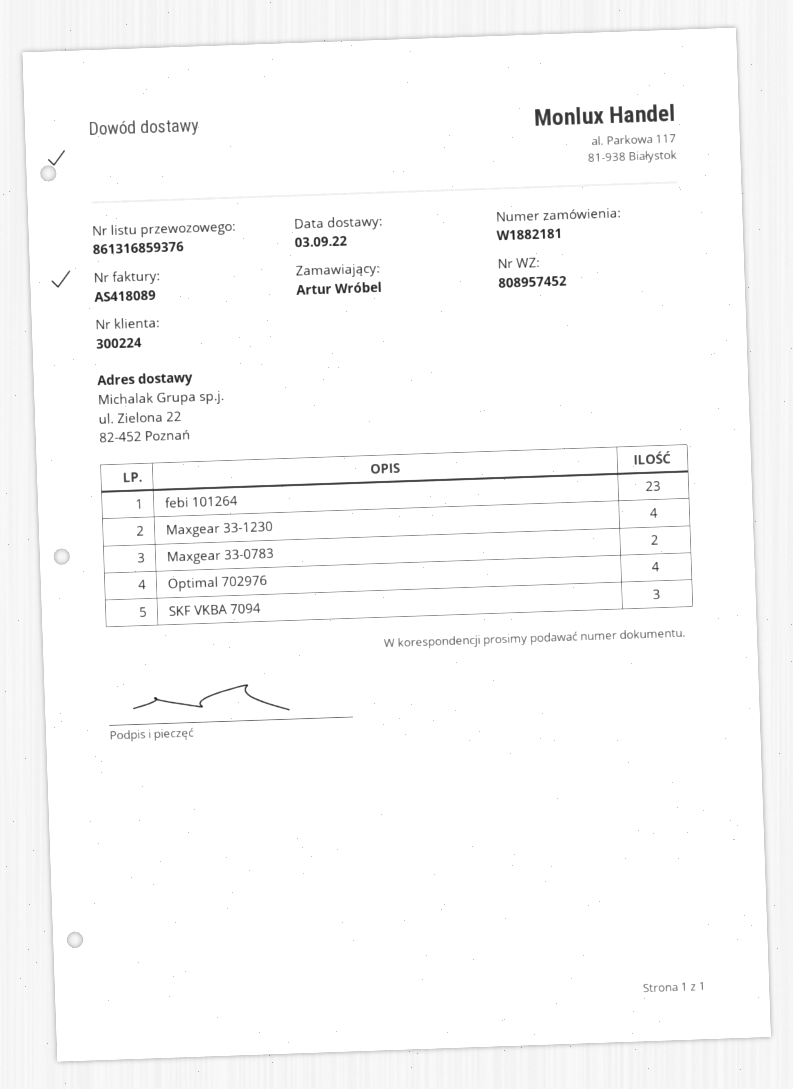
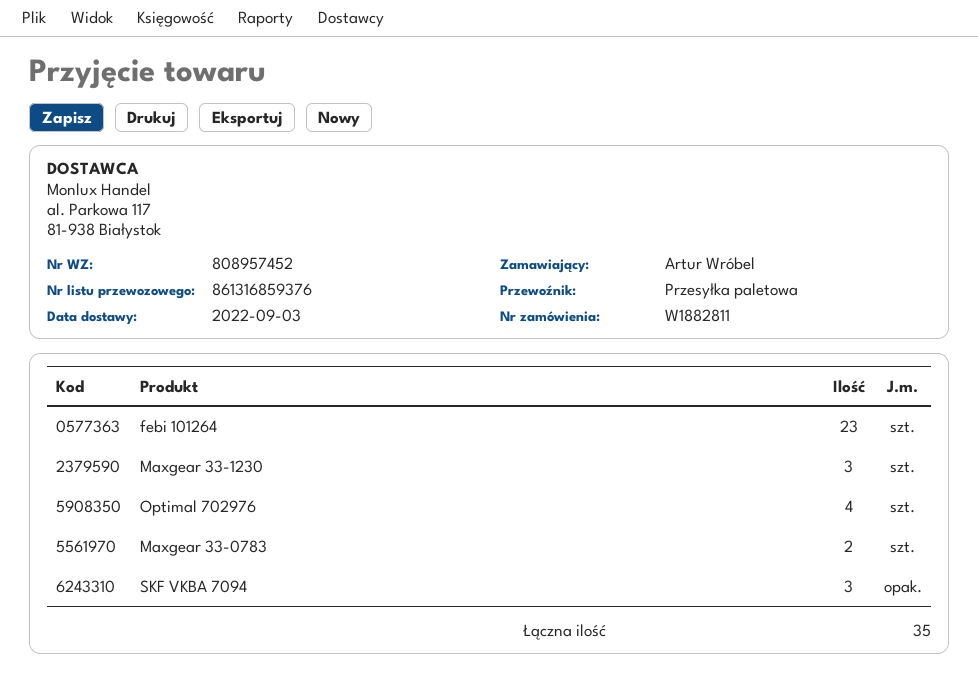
order number: W1882181 -> W1882811
Maxgear 33-1230: 4 -> 3

